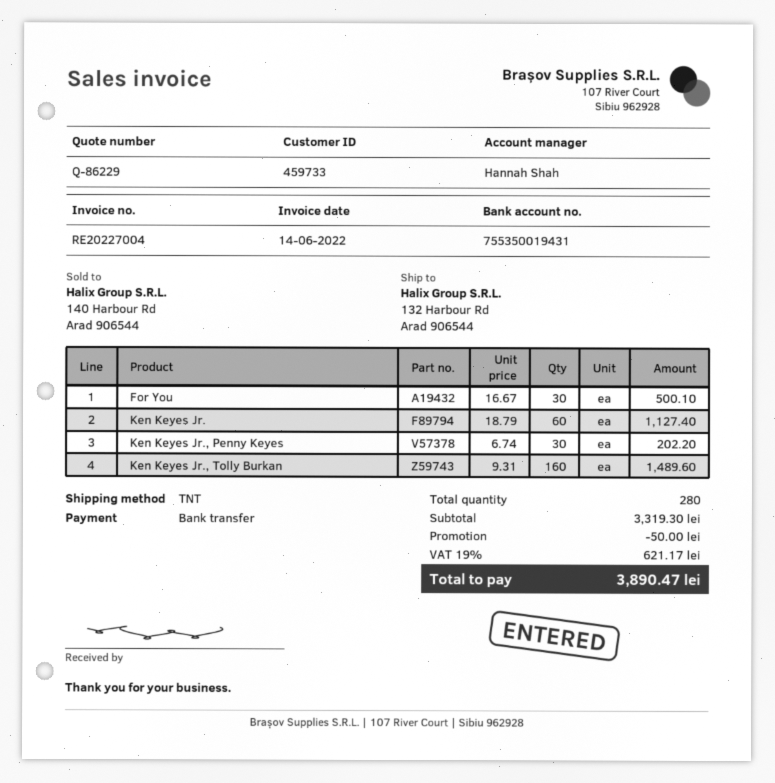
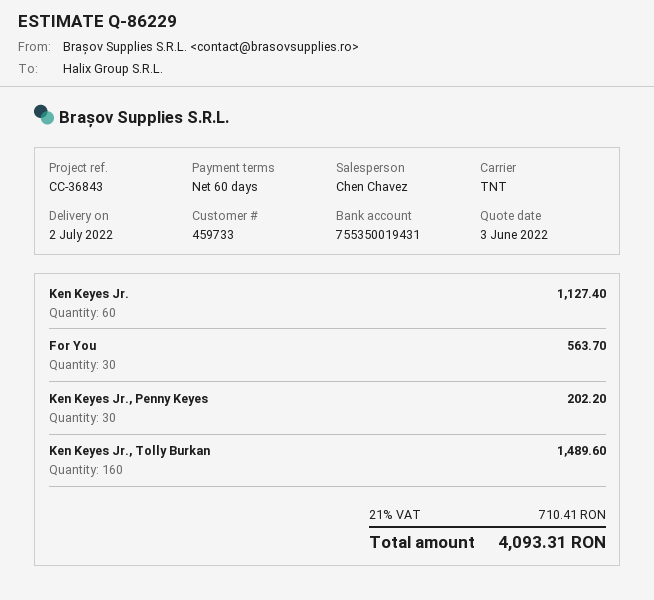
sales rep: Hannah Shah -> Chen Chavez
For You: 30 for 500.10 -> 30 for 563.70
discount: 50.00 -> none
tax: 19% = 621.17 -> 21% = 710.41
total: 3890.47 -> 4093.31

